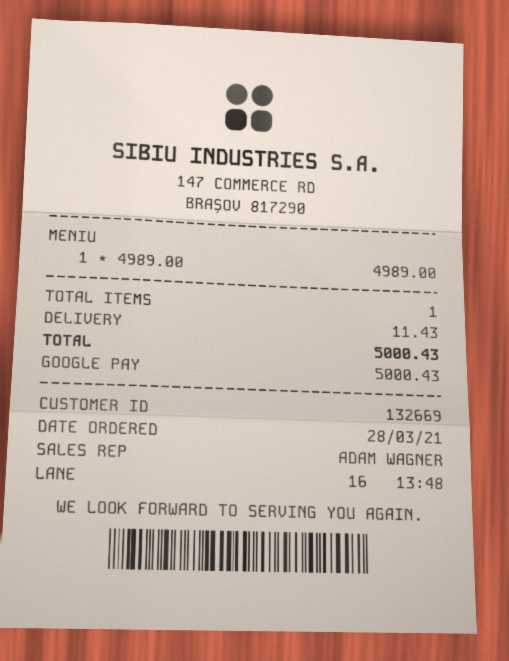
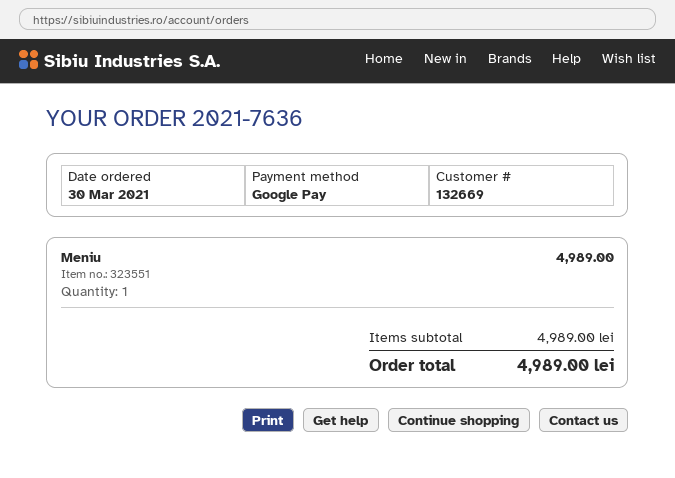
order date: 2021-03-28 -> 2021-03-30
shipping: 11.43 -> none
total: 5000.43 -> 4989.00

